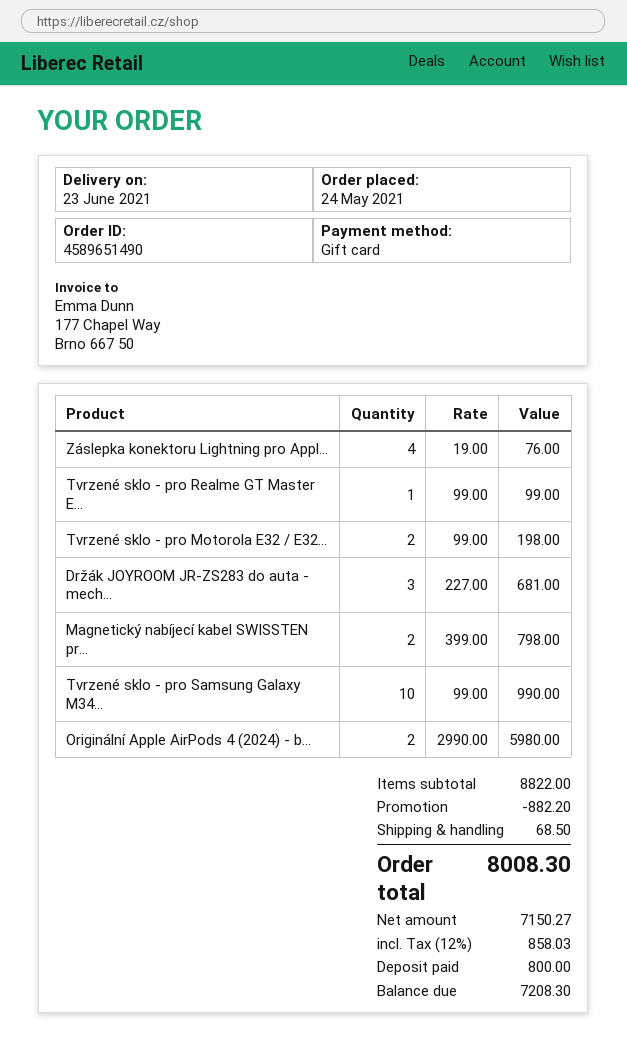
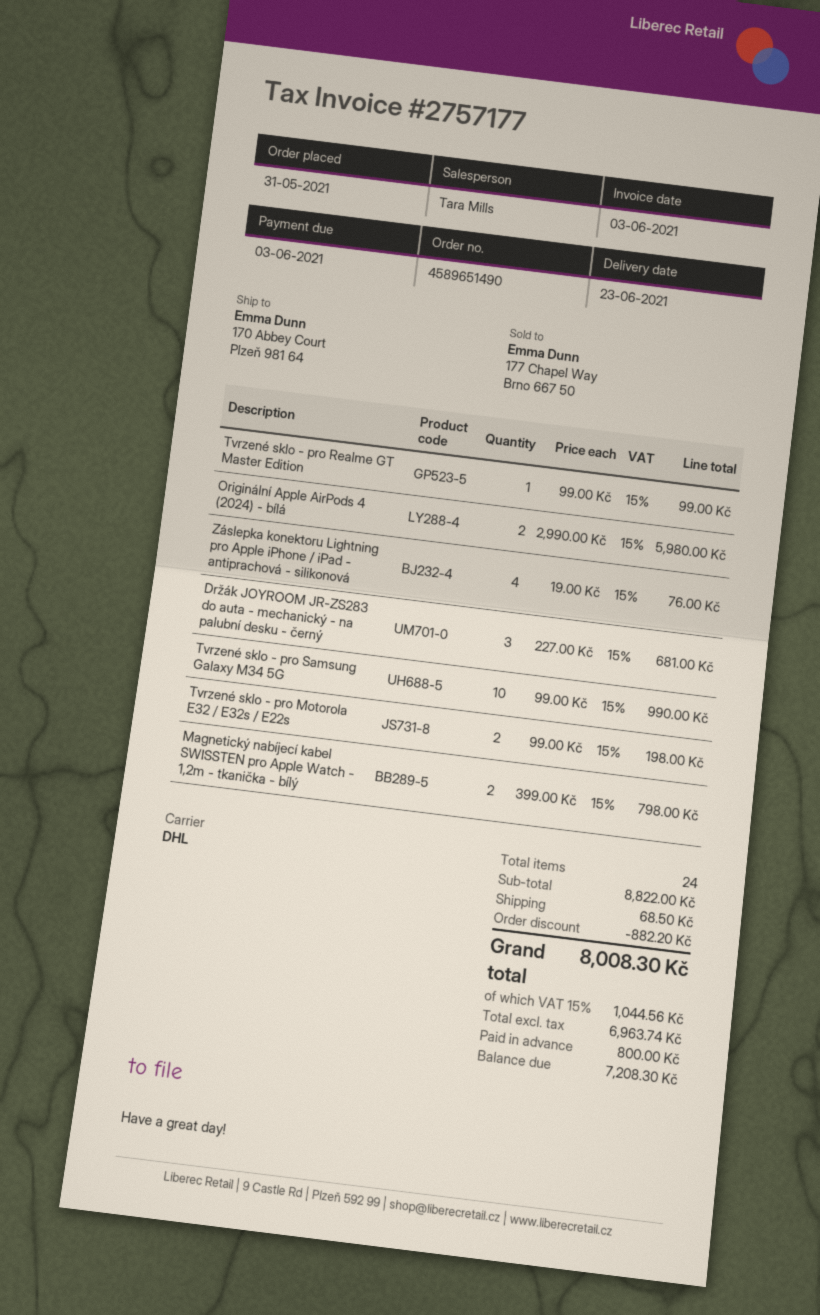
order date: 2021-05-24 -> 2021-05-31
net: 7150.27 -> 6963.74
tax: 12% = 858.03 -> 15% = 1044.56

